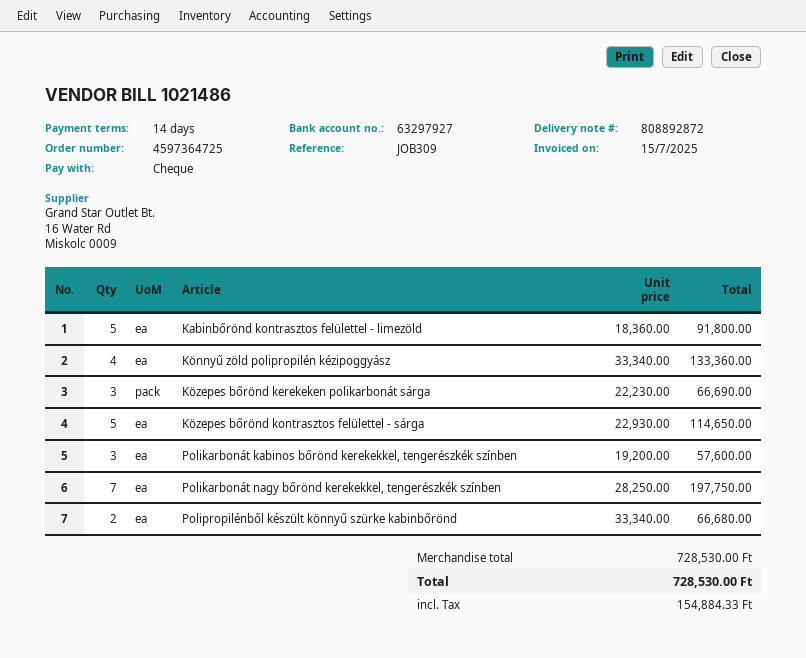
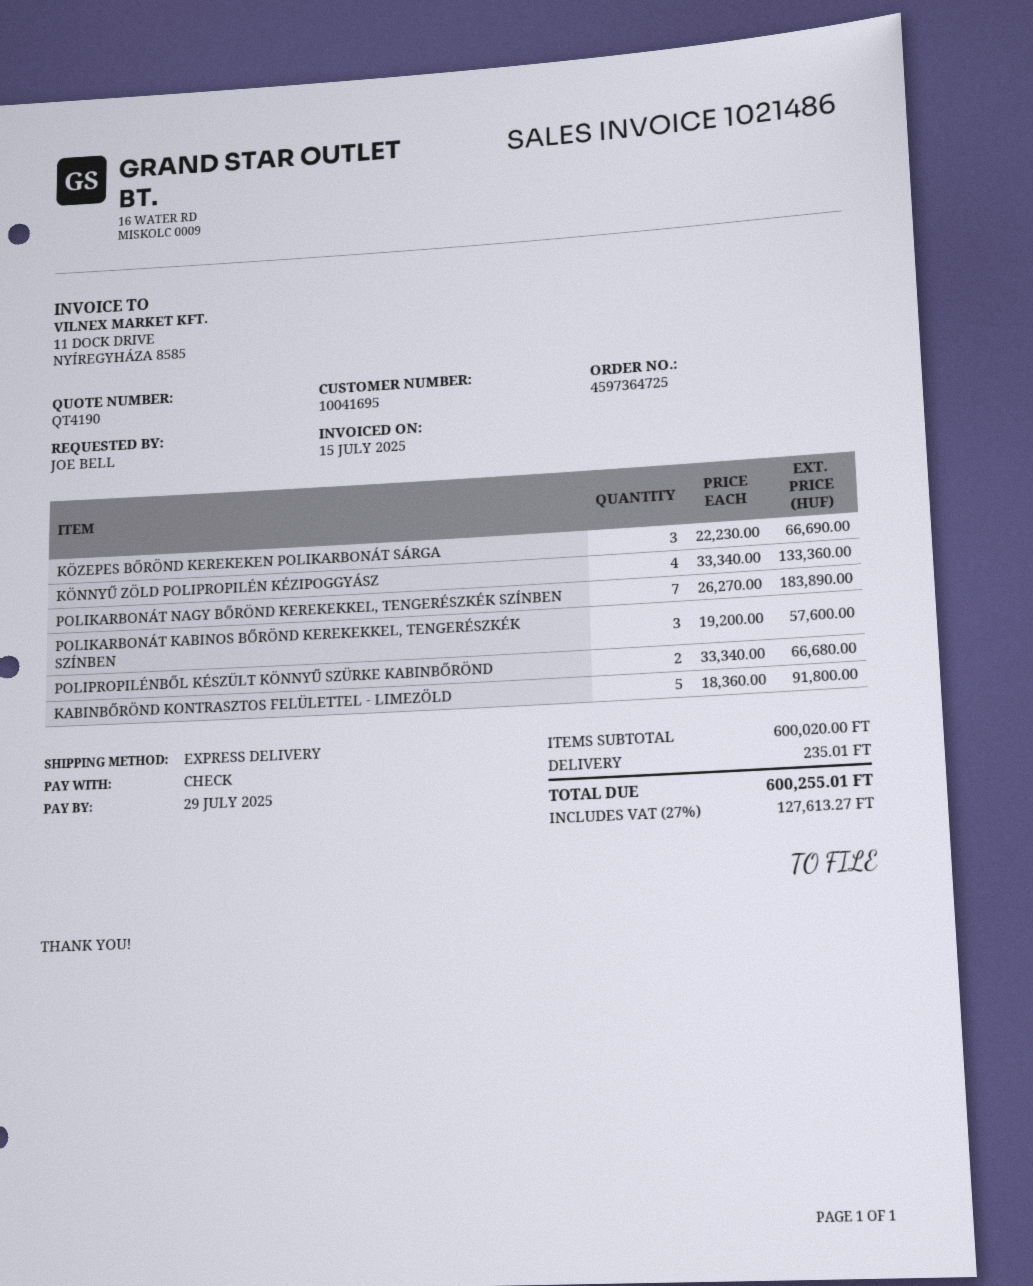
Közepes bőrönd kontrasztos felülettel - sárga: 5 x 22930.00 = 114650.00 -> none
Polikarbonát nagy bőrönd kerekekkel, tengerészkék színben: 7 x 28250.00 = 197750.00 -> 7 x 26270.00 = 183890.00
subtotal: 728530.00 -> 600020.00
shipping: none -> 235.01
tax: 154884.33 -> 127613.27
total: 728530.00 -> 600255.01

